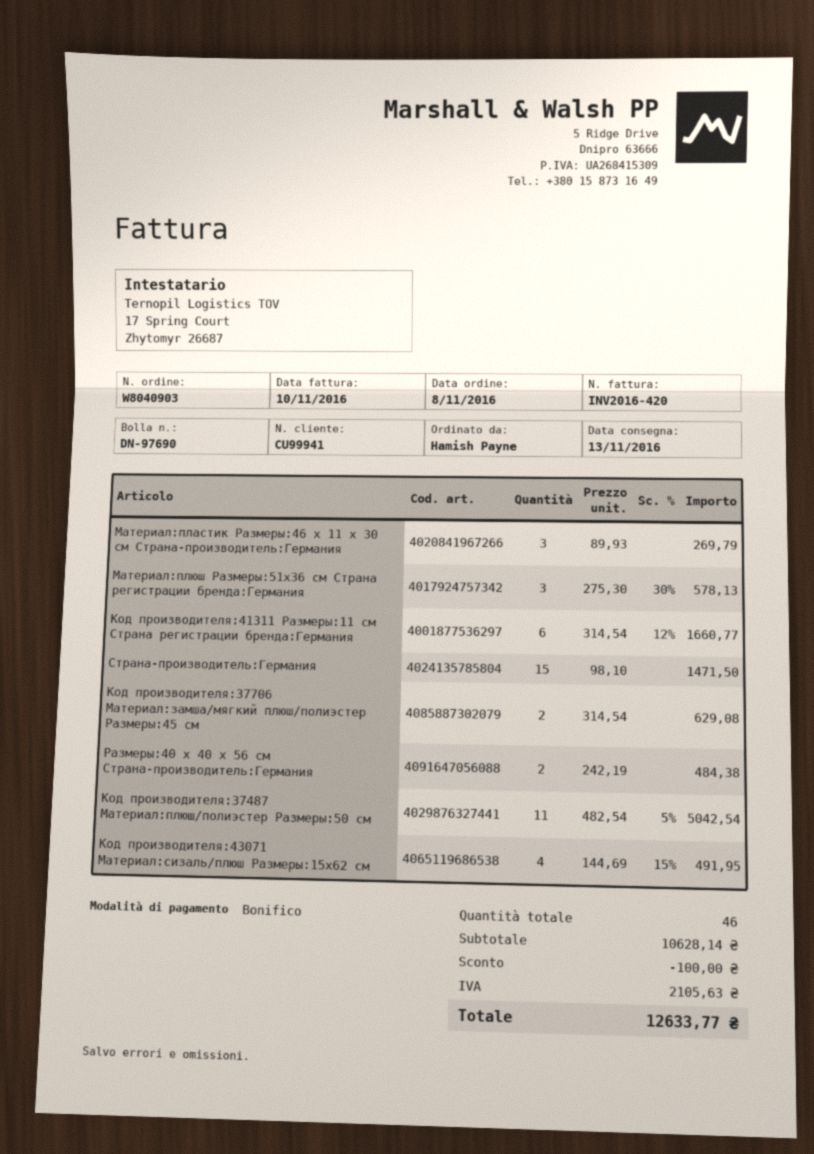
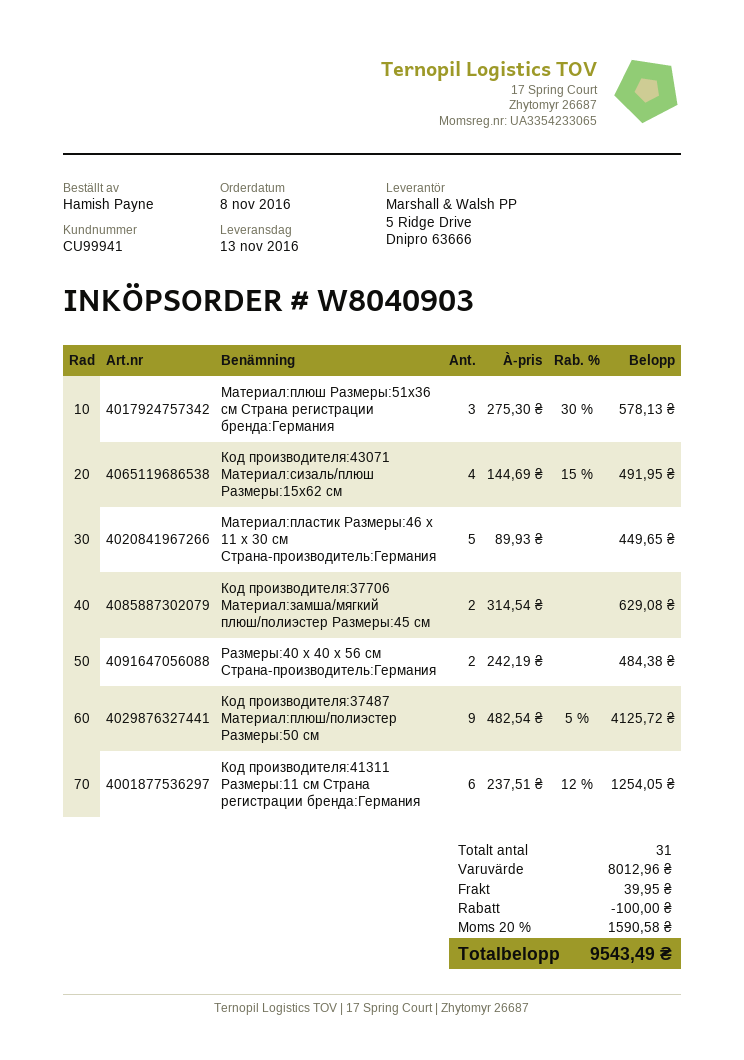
Материал:пластик Размеры:46 x 11 x 30 см Страна-производитель:Германия: 3 x 89.93 = 269.79 -> 5 x 89.93 = 449.65
Код производителя:41311 Размеры:11 см Страна регистрации бренда:Германия: 6 x 314.54 - 12% = 1660.77 -> 6 x 237.51 - 12% = 1254.05
Страна-производитель:Германия: 15 x 98.10 = 1471.50 -> none
Код производителя:37487 Материал:плюш/полиэстер Размеры:50 см: 11 x 482.54 - 5% = 5042.54 -> 9 x 482.54 - 5% = 4125.72
total quantity: 46 -> 31
subtotal: 10628.14 -> 8012.96
shipping: none -> 39.95
tax: 2105.63 -> 1590.58
total: 12633.77 -> 9543.49

